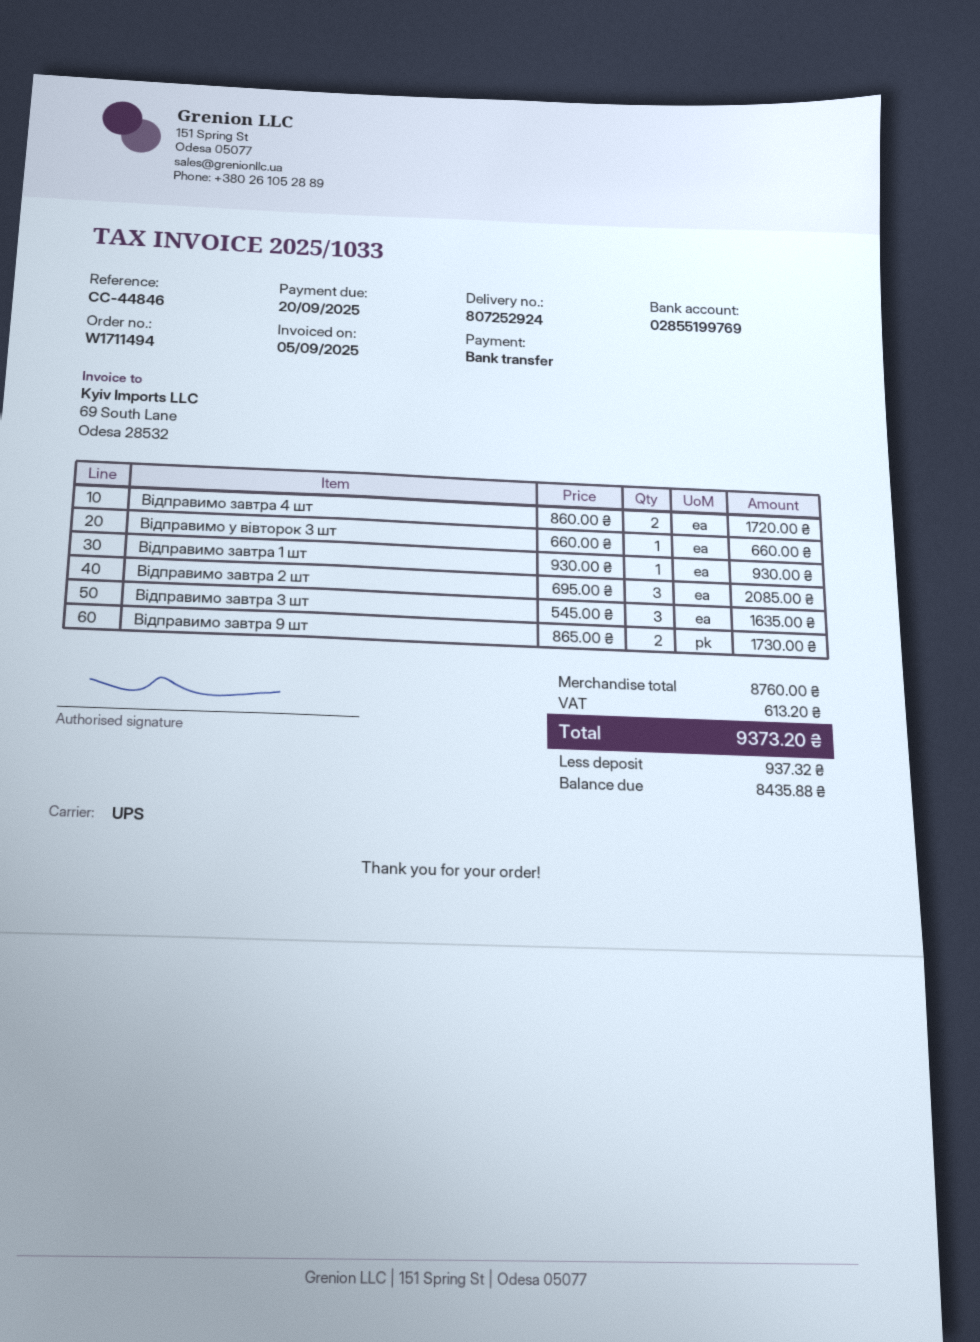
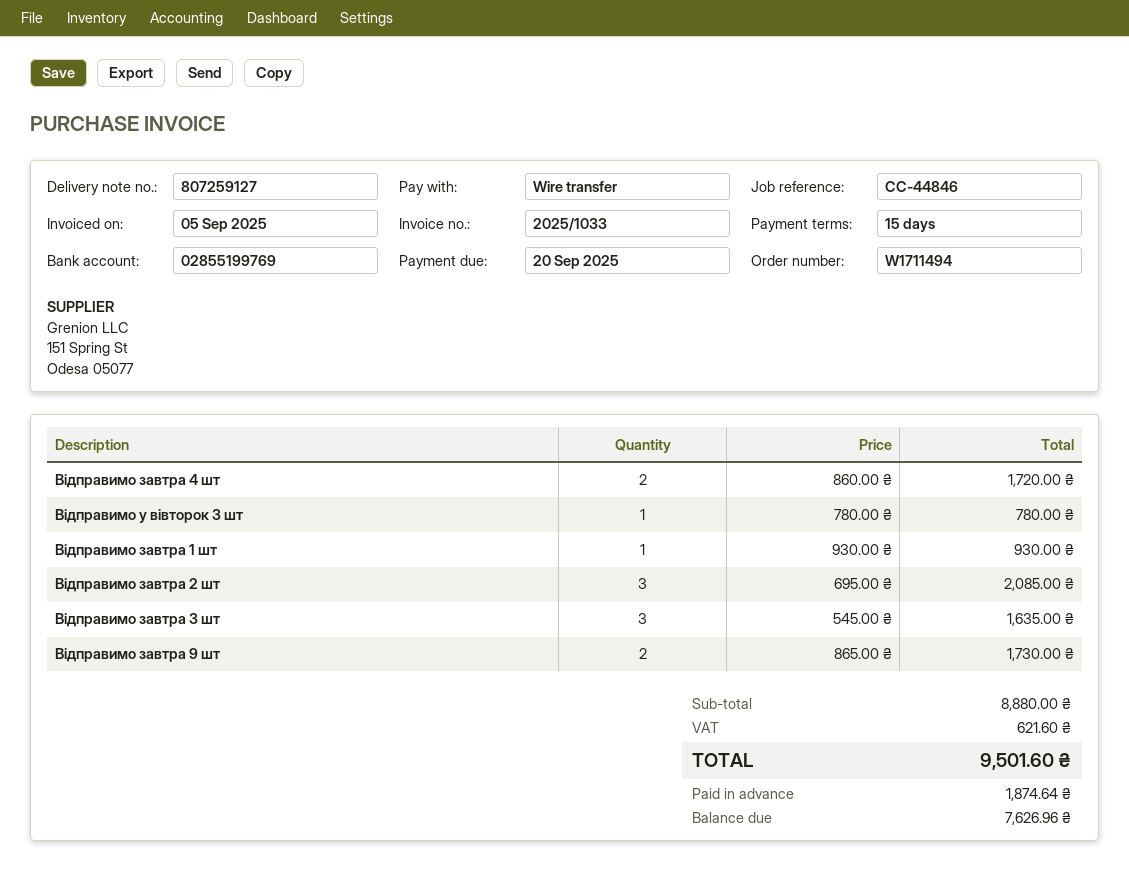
delivery note number: 807252924 -> 807259127
Відправимо у вівторок 3 шт: 1 x 660.00 = 660.00 -> 1 x 780.00 = 780.00
subtotal: 8760.00 -> 8880.00
tax: 613.20 -> 621.60
total: 9373.20 -> 9501.60
deposit: 937.32 -> 1874.64
balance: 8435.88 -> 7626.96

